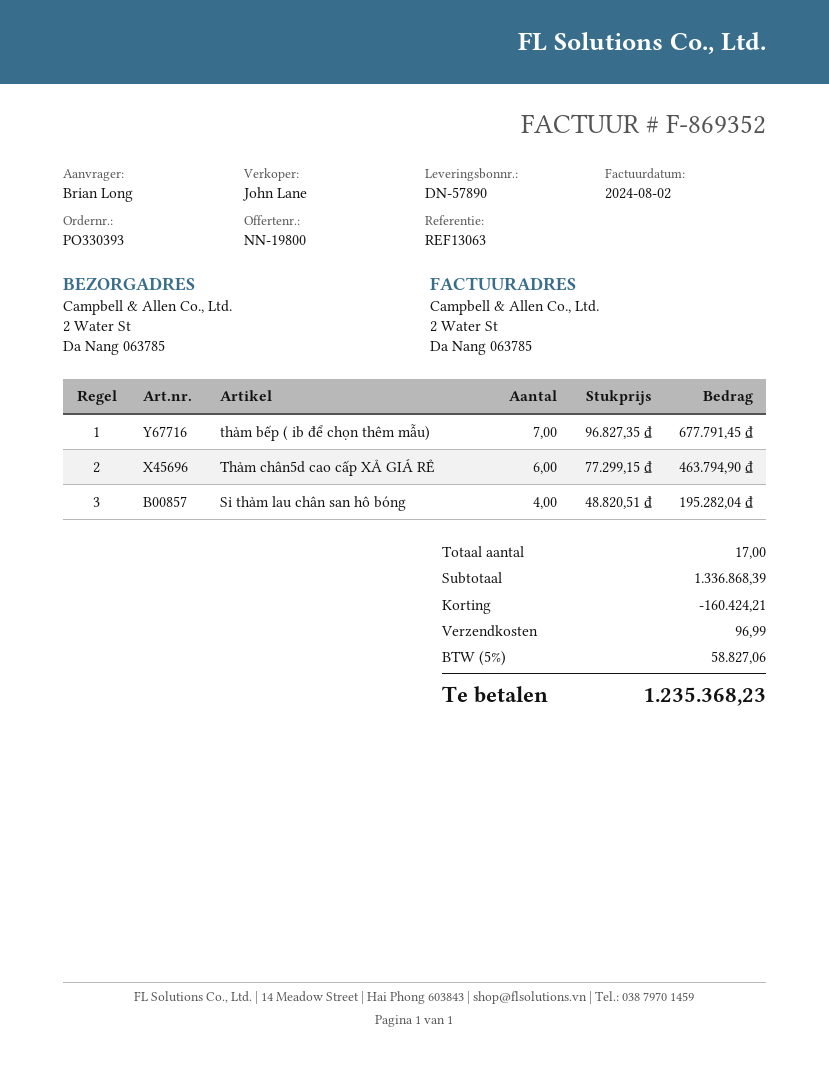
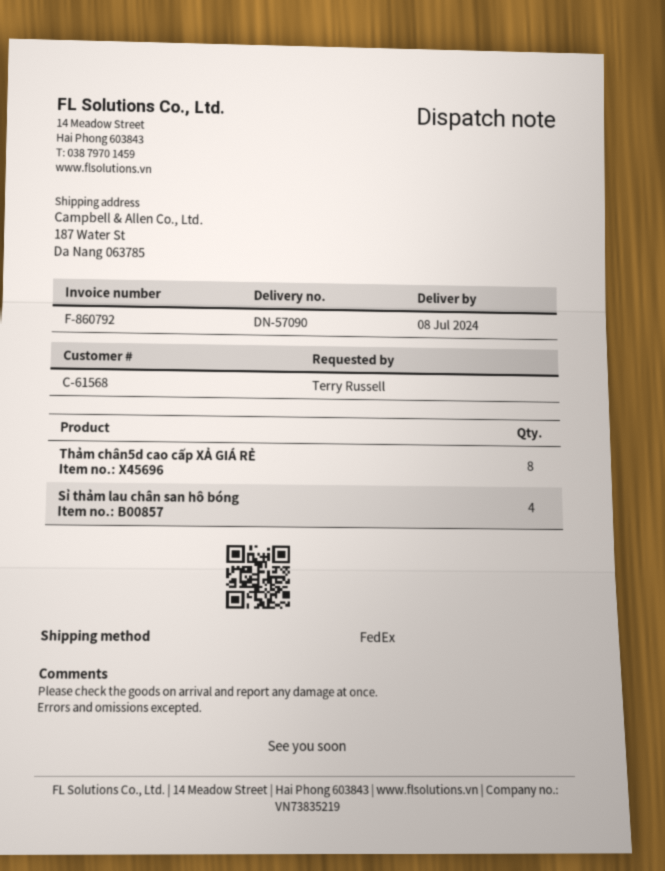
delivery note number: DN-57890 -> DN-57090
invoice number: F-869352 -> F-860792
ordered by: Brian Long -> Terry Russell
ship to: 2 Water St, Da Nang 063785 -> 187 Water St, Da Nang 063785
thảm bếp ( ib để chọn thêm mẫu): 7 -> none
Thảm chân5d cao cấp XẢ GIÁ RẺ: 6 -> 8

